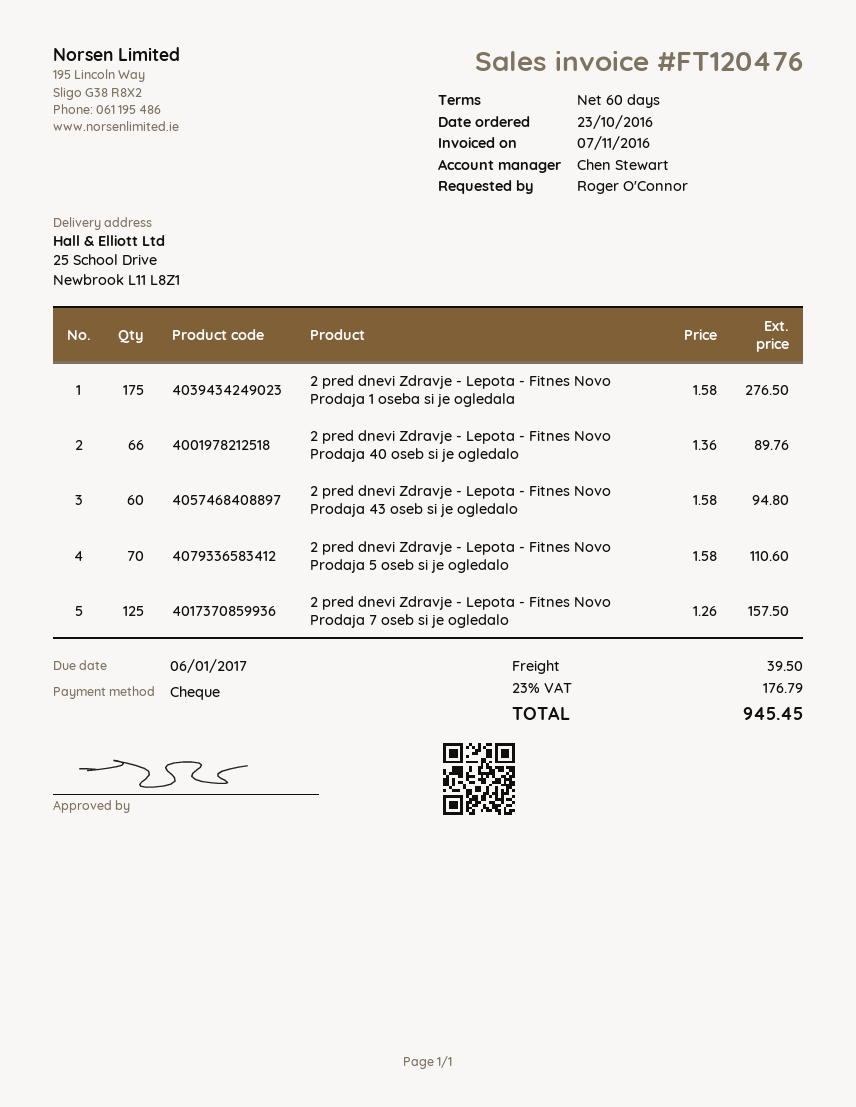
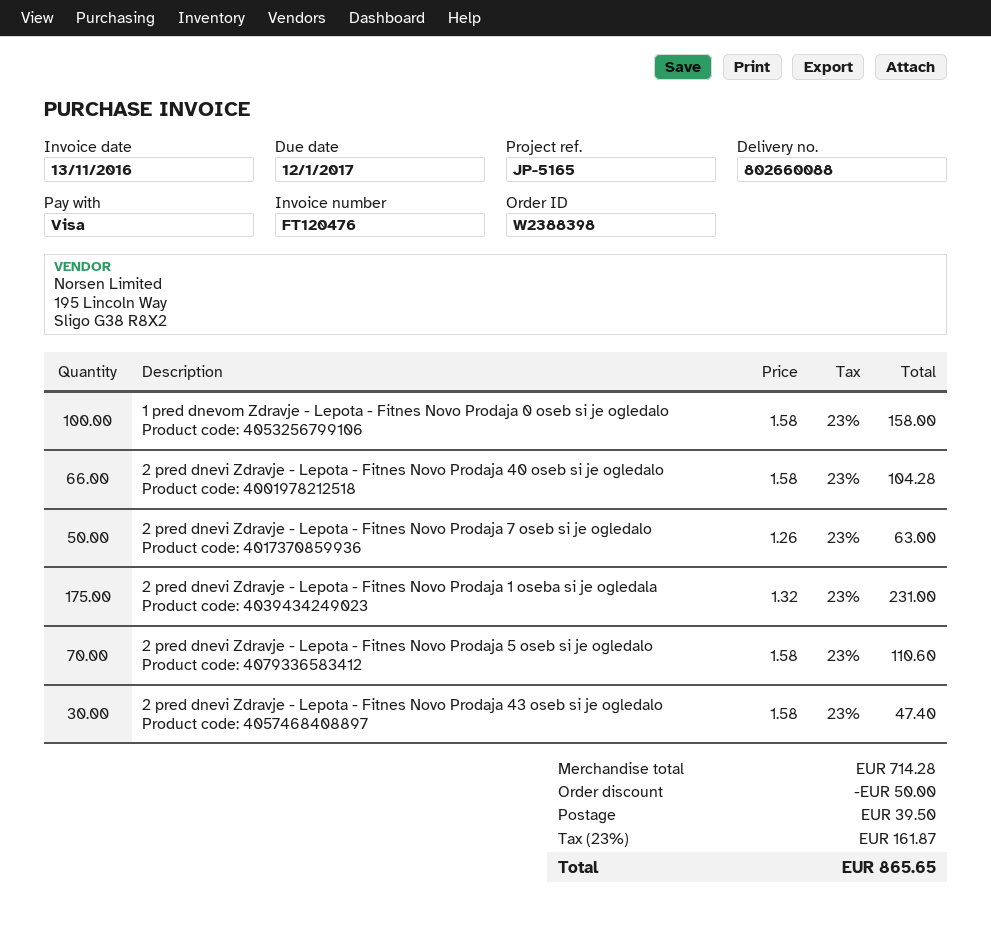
invoice date: 2016-11-07 -> 2016-11-13
due date: 2017-01-06 -> 2017-01-12
payment method: cheque -> Visa
2 pred dnevi Zdravje - Lepota - Fitnes Novo Prodaja 1 oseba si je ogledala: 175 x 1.58 = 276.50 -> 175 x 1.32 = 231.00
2 pred dnevi Zdravje - Lepota - Fitnes Novo Prodaja 40 oseb si je ogledalo: 66 x 1.36 = 89.76 -> 66 x 1.58 = 104.28
2 pred dnevi Zdravje - Lepota - Fitnes Novo Prodaja 43 oseb si je ogledalo: 60 x 1.58 = 94.80 -> 30 x 1.58 = 47.40
2 pred dnevi Zdravje - Lepota - Fitnes Novo Prodaja 7 oseb si je ogledalo: 125 x 1.26 = 157.50 -> 50 x 1.26 = 63.00
1 pred dnevom Zdravje - Lepota - Fitnes Novo Prodaja 0 oseb si je ogledalo: none -> 100 x 1.58 = 158.00
discount: none -> 50.00
tax: 23% = 176.79 -> 23% = 161.87
total: 945.45 -> 865.65

